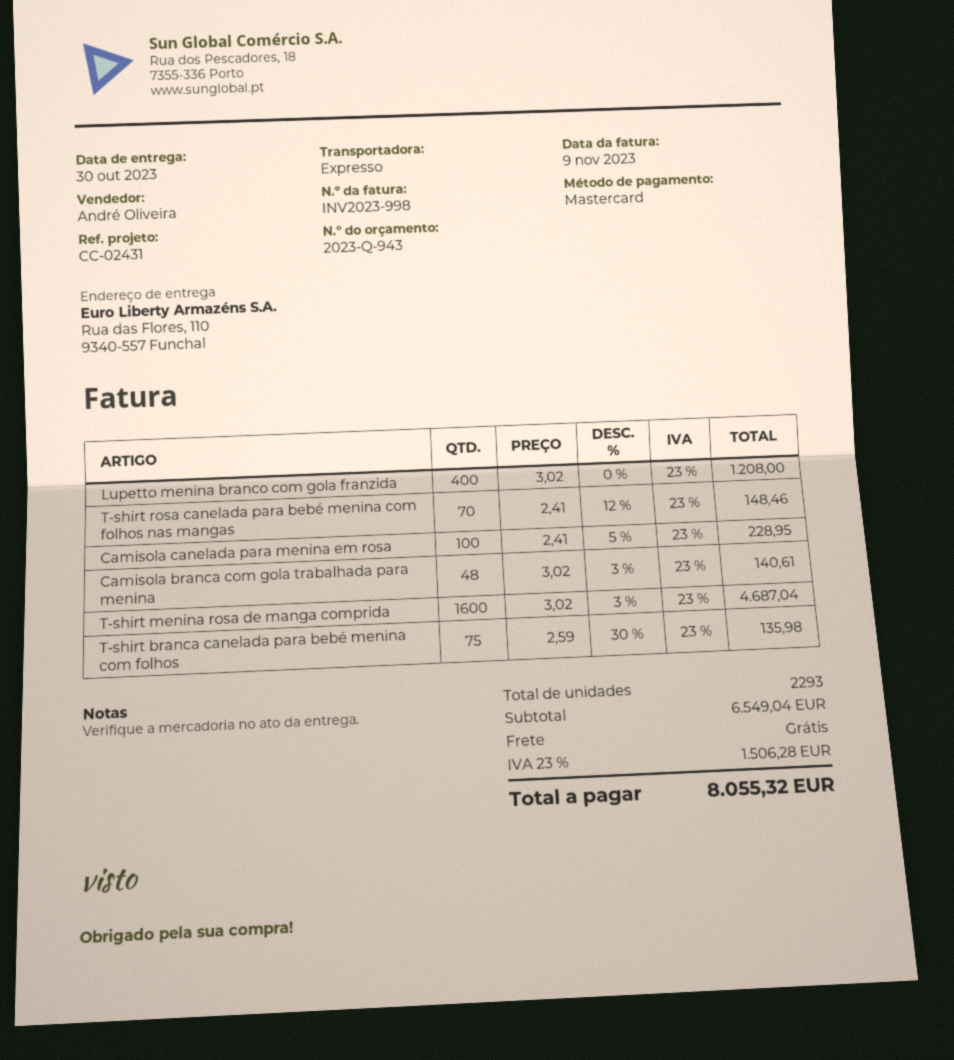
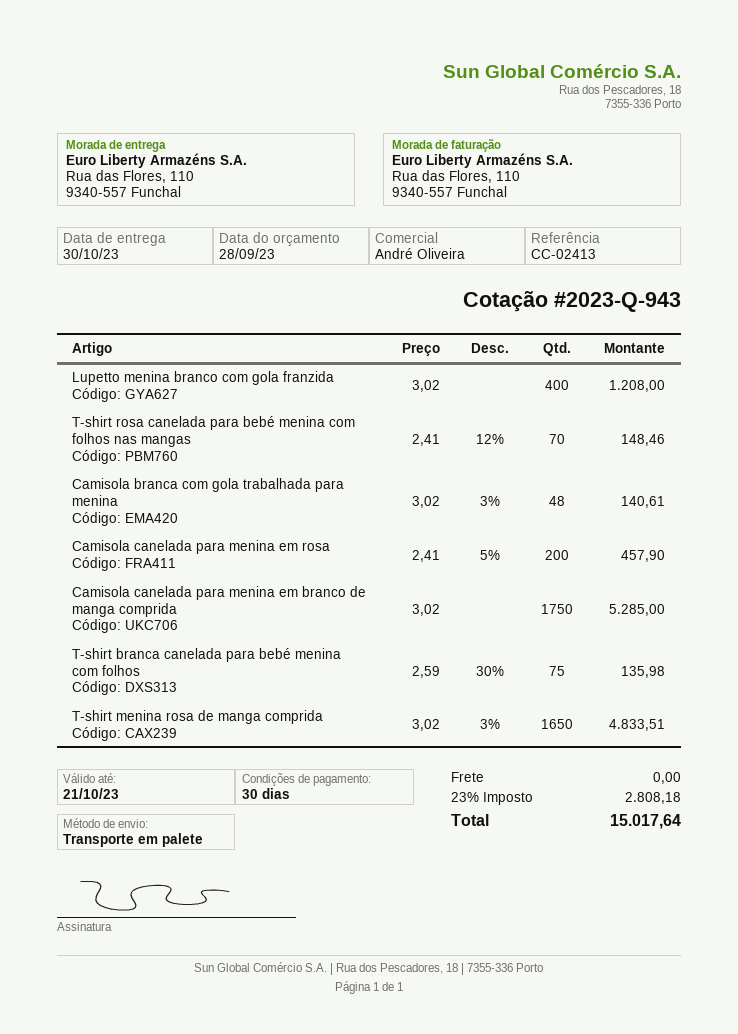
reference: CC-02431 -> CC-02413
shipping method: express -> pallet freight
Camisola canelada para menina em rosa: 100 x 2.41 - 5% = 228.95 -> 200 x 2.41 - 5% = 457.90
T-shirt menina rosa de manga comprida: 1600 x 3.02 - 3% = 4687.04 -> 1650 x 3.02 - 3% = 4833.51
Camisola canelada para menina em branco de manga comprida: none -> 1750 x 3.02 = 5285.00
tax: 23% = 1506.28 -> 23% = 2808.18
total: 8055.32 -> 15017.64

